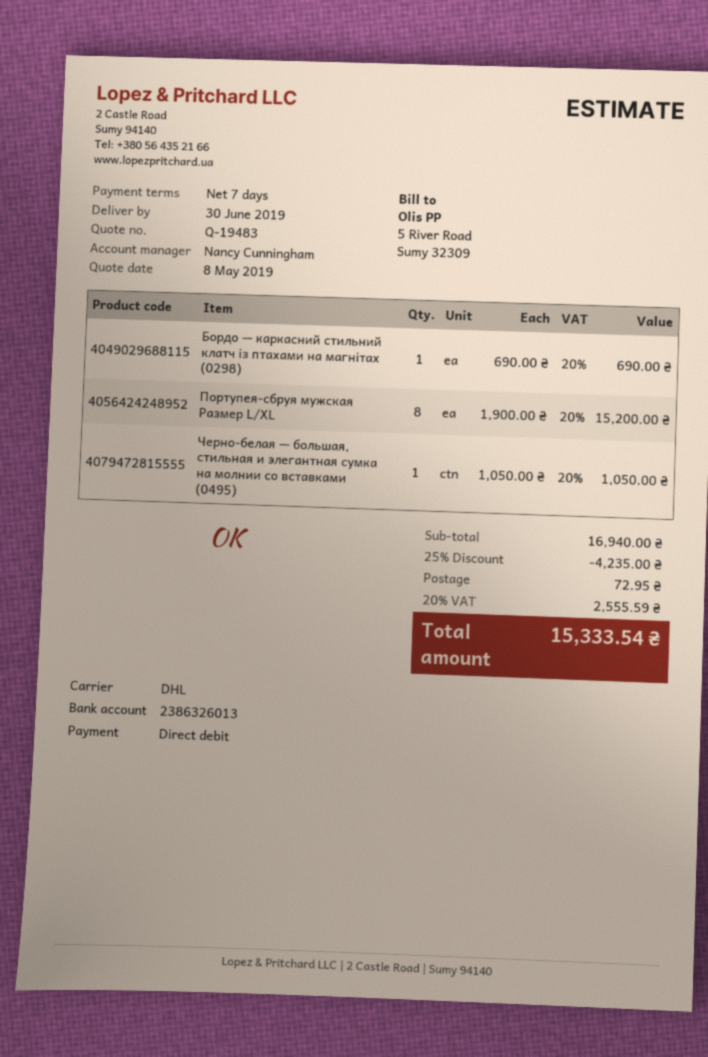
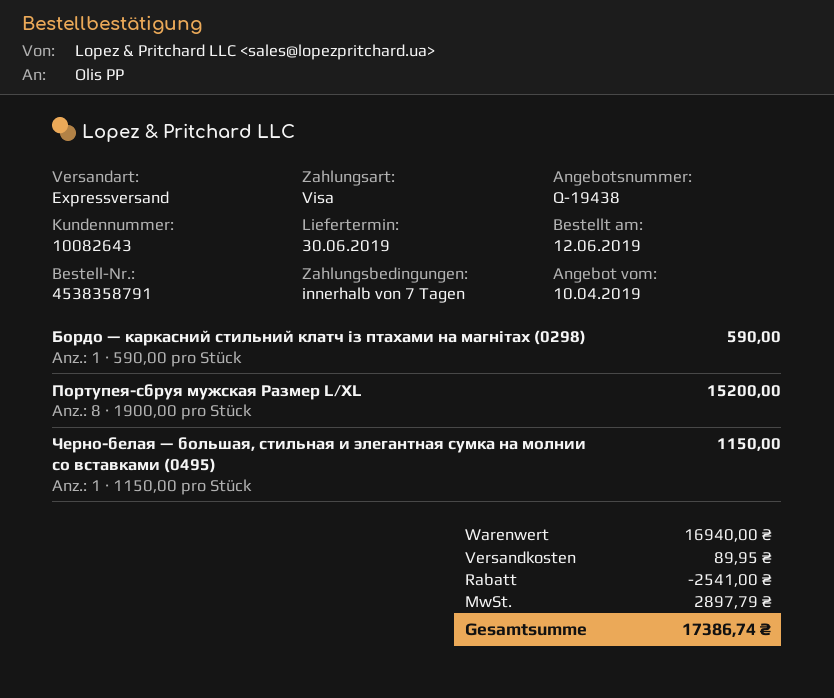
quote number: Q-19483 -> Q-19438
quote date: 2019-05-08 -> 2019-04-10
payment method: direct debit -> Visa
shipping method: DHL -> express
Бордо — каркасний стильний клатч із птахами на магнітах (0298): 1 x 690.00 = 690.00 -> 1 x 590.00 = 590.00
Черно-белая — большая, стильная и элегантная сумка на молнии со вставками (0495): 1 x 1050.00 = 1050.00 -> 1 x 1150.00 = 1150.00
discount: 4235.00 -> 2541.00
shipping: 72.95 -> 89.95
tax: 2555.59 -> 2897.79
total: 15333.54 -> 17386.74

